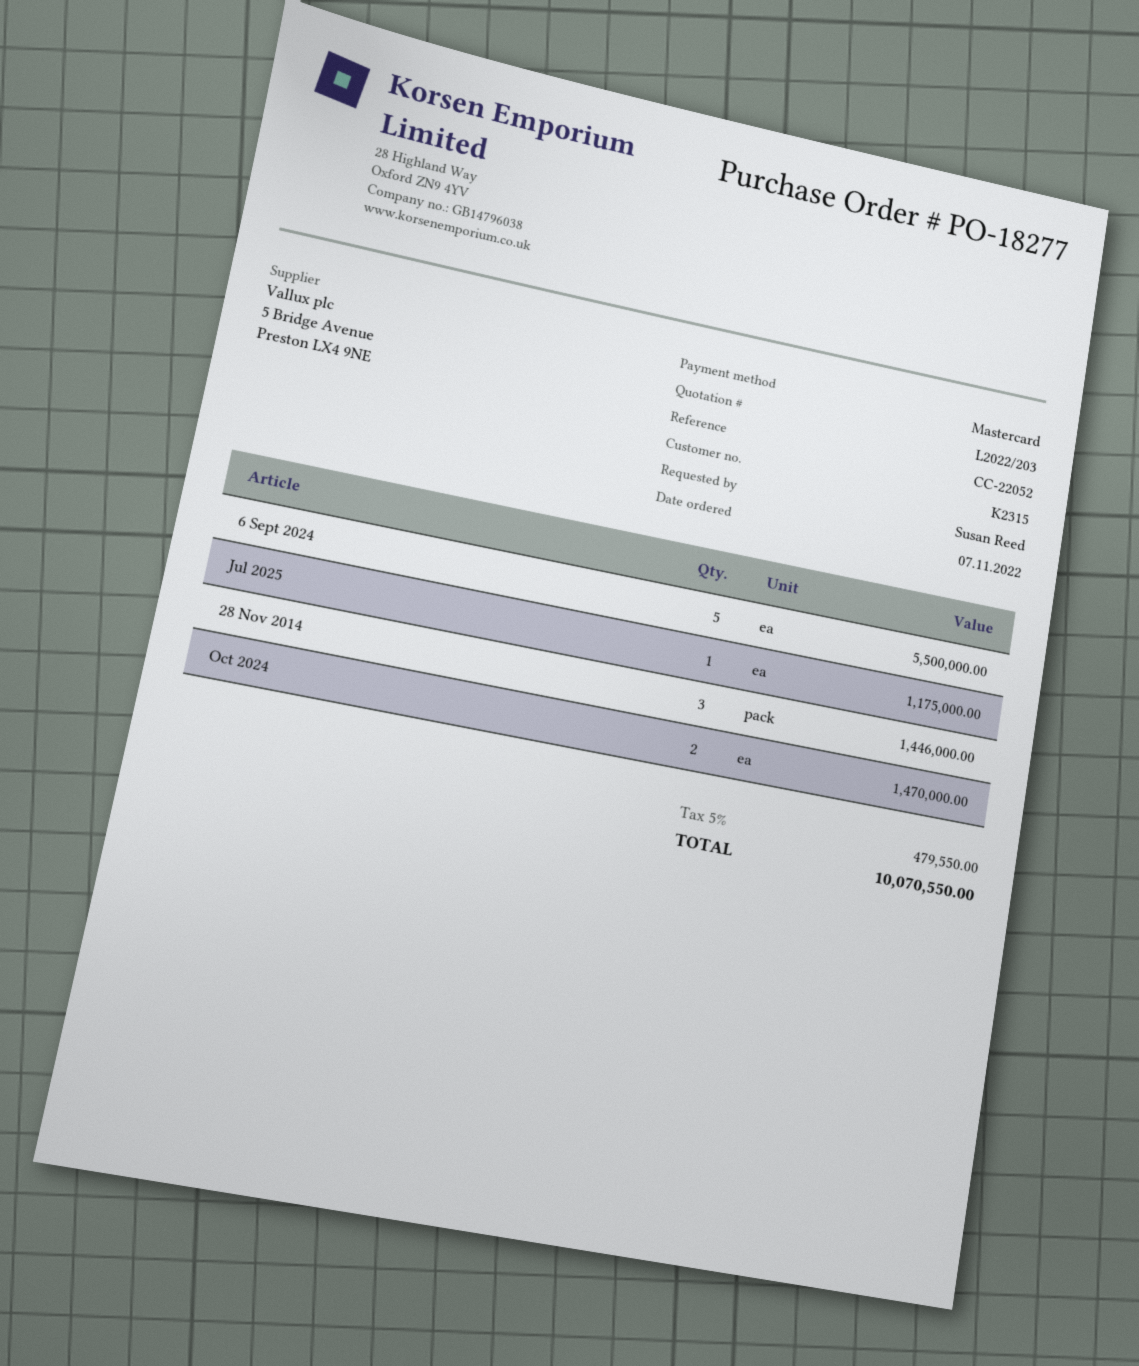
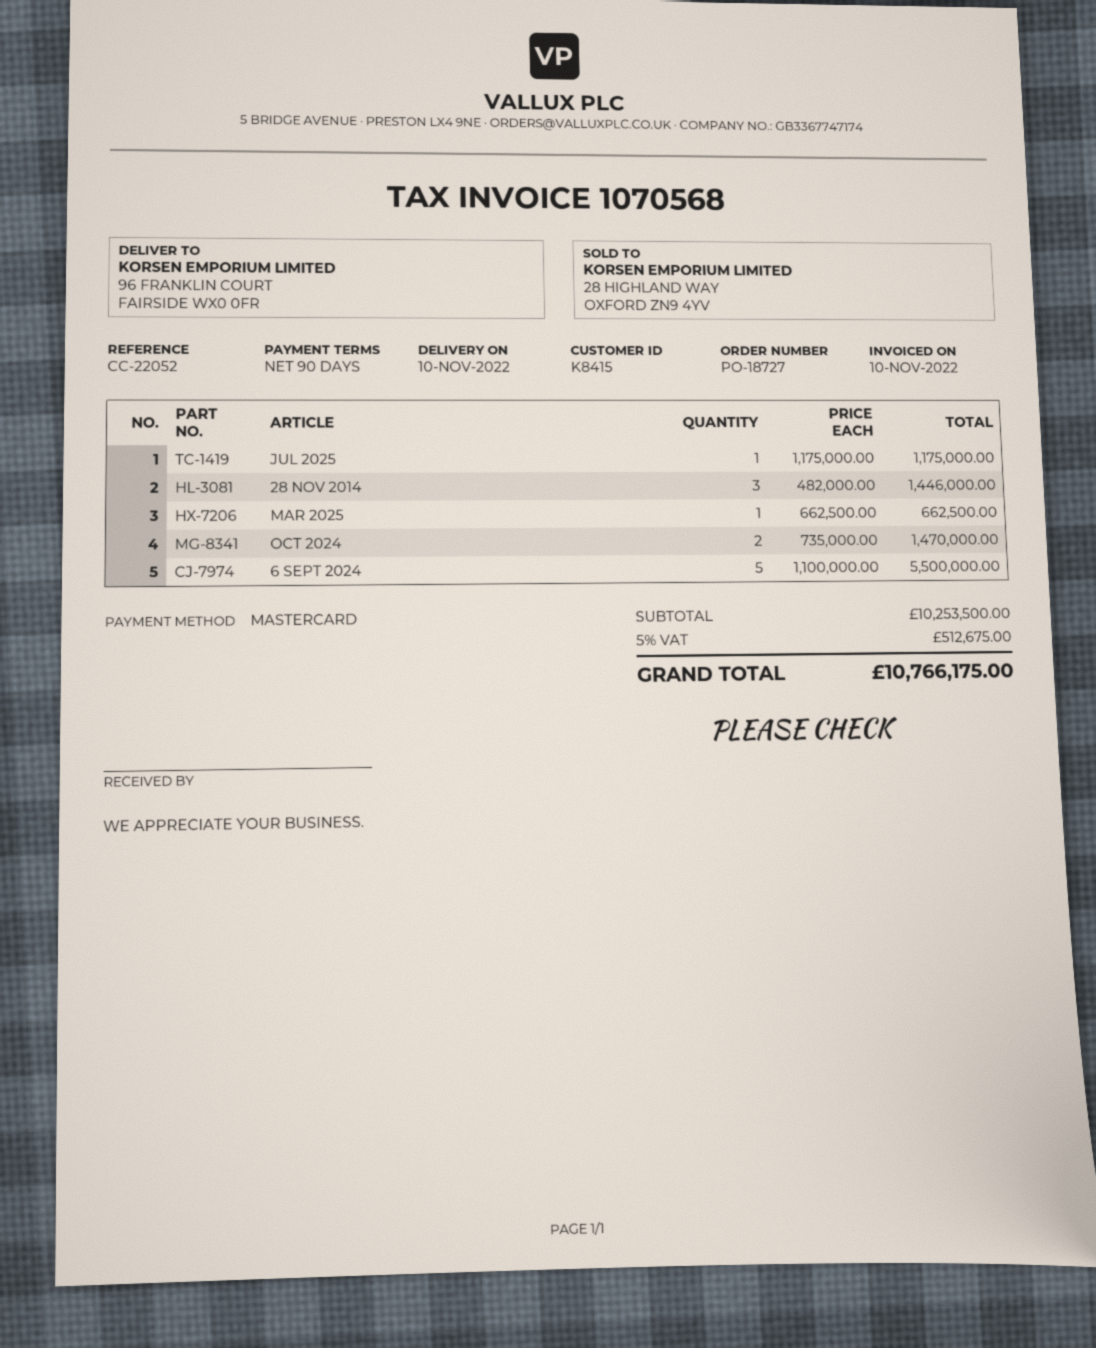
order number: PO-18277 -> PO-18727
customer number: K2315 -> K8415
MAR 2025: none -> 1 for 662500.00
tax: 5% = 479550.00 -> 5% = 512675.00
total: 10070550.00 -> 10766175.00

